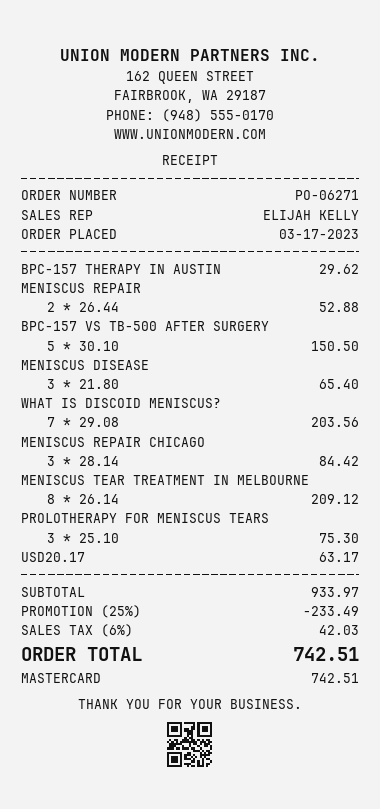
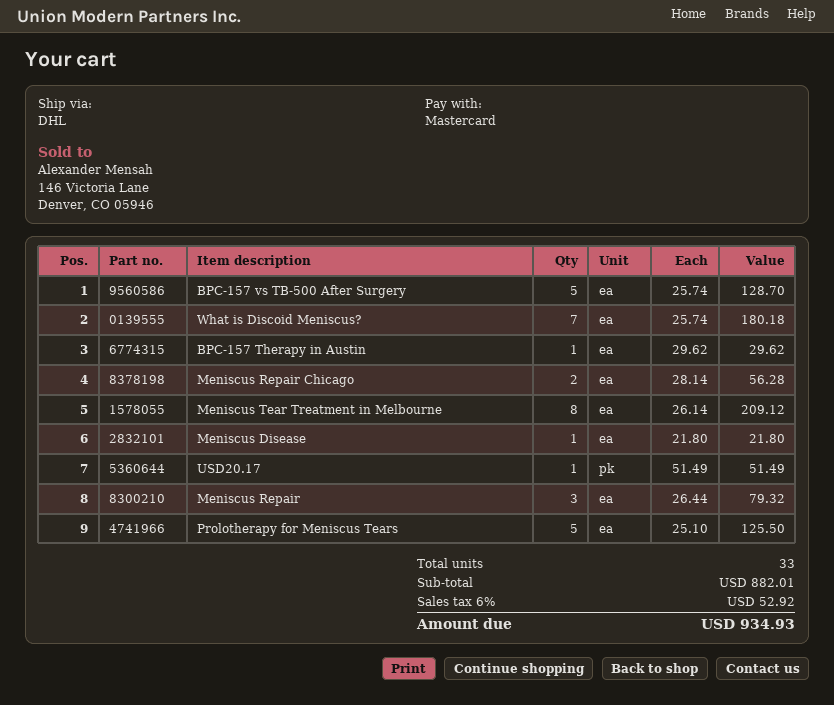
MENISCUS REPAIR: 2 x 26.44 = 52.88 -> 3 x 26.44 = 79.32
BPC-157 VS TB-500 AFTER SURGERY: 5 x 30.10 = 150.50 -> 5 x 25.74 = 128.70
MENISCUS DISEASE: 3 x 21.80 = 65.40 -> 1 x 21.80 = 21.80
WHAT IS DISCOID MENISCUS?: 7 x 29.08 = 203.56 -> 7 x 25.74 = 180.18
MENISCUS REPAIR CHICAGO: 3 x 28.14 = 84.42 -> 2 x 28.14 = 56.28
PROLOTHERAPY FOR MENISCUS TEARS: 3 x 25.10 = 75.30 -> 5 x 25.10 = 125.50
USD20.17: 1 x 63.17 = 63.17 -> 1 x 51.49 = 51.49
subtotal: 933.97 -> 882.01
discount: 25% = 233.49 -> none
tax: 6% = 42.03 -> 6% = 52.92
total: 742.51 -> 934.93

